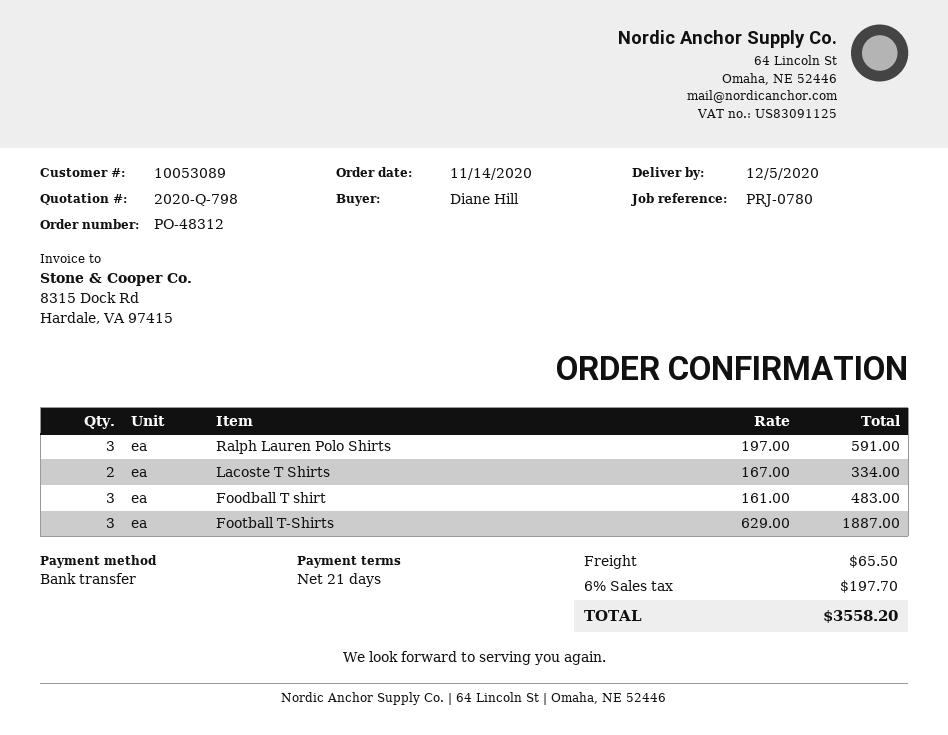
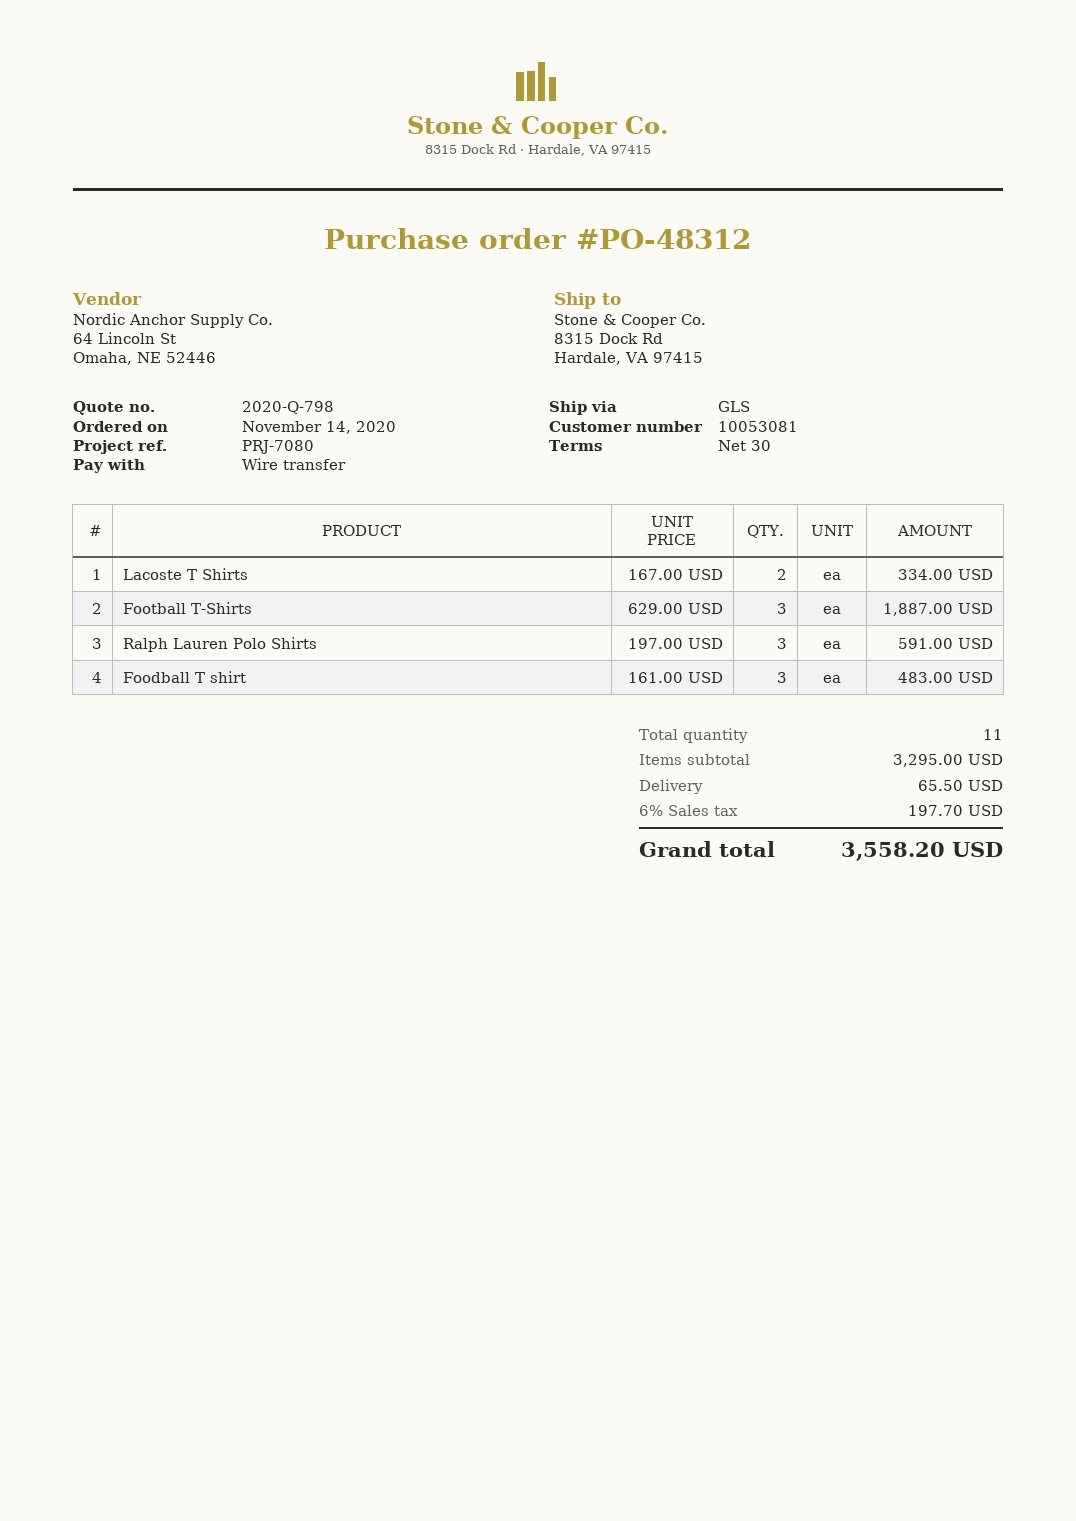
payment terms: 21 days -> 30 days
customer number: 10053089 -> 10053081
reference: PRJ-0780 -> PRJ-7080

